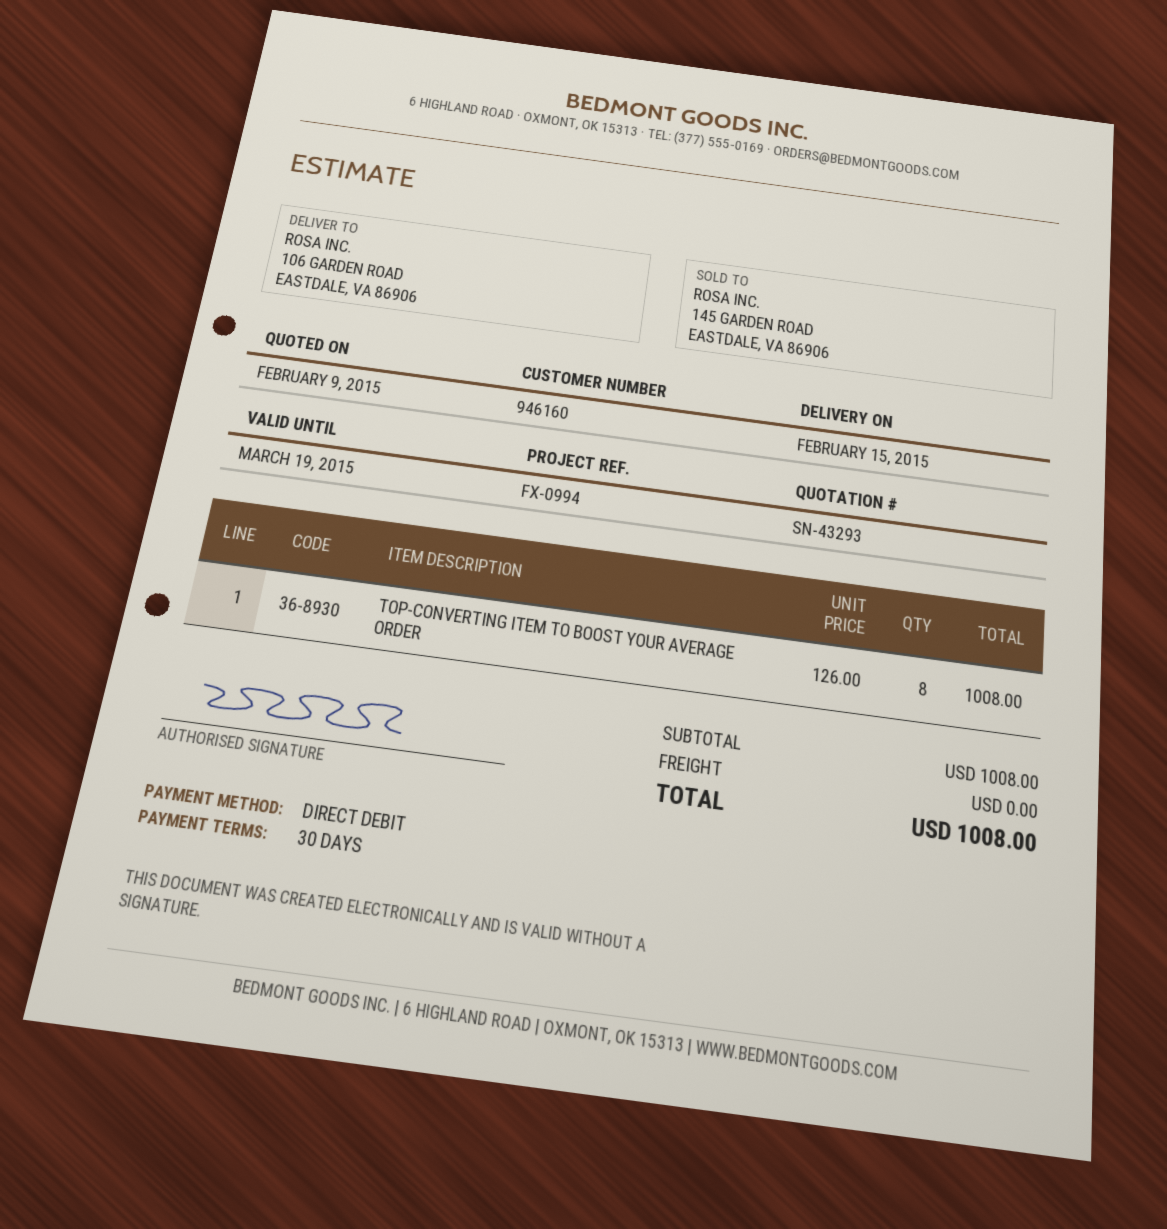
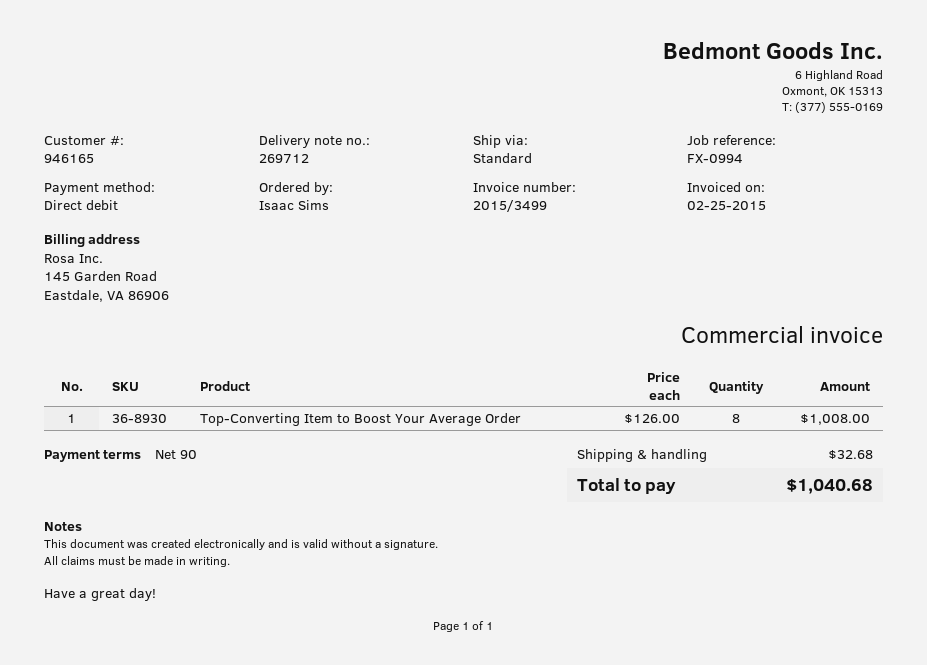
payment terms: 30 days -> 90 days
customer number: 946160 -> 946165
shipping: 0.00 -> 32.68
total: 1008.00 -> 1040.68

